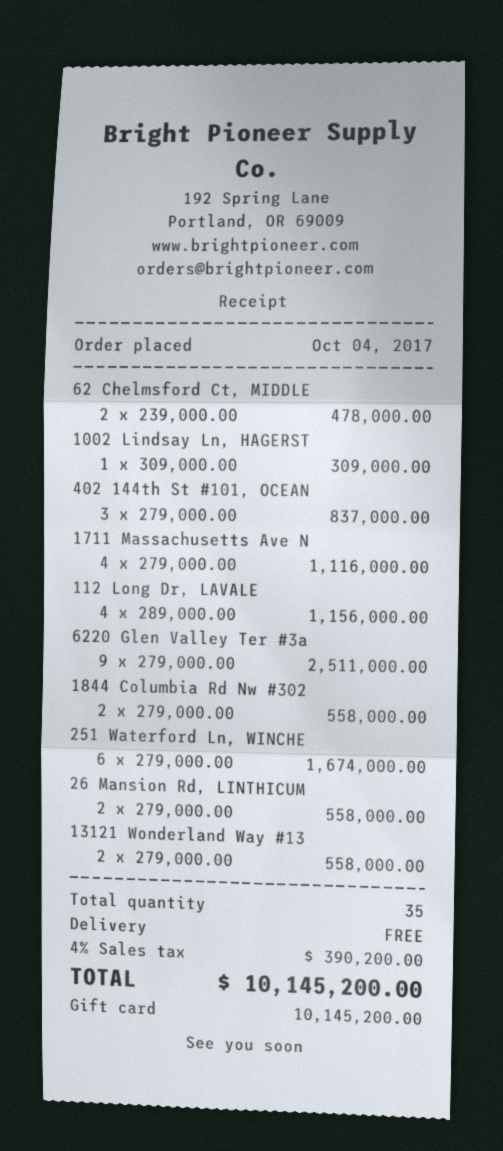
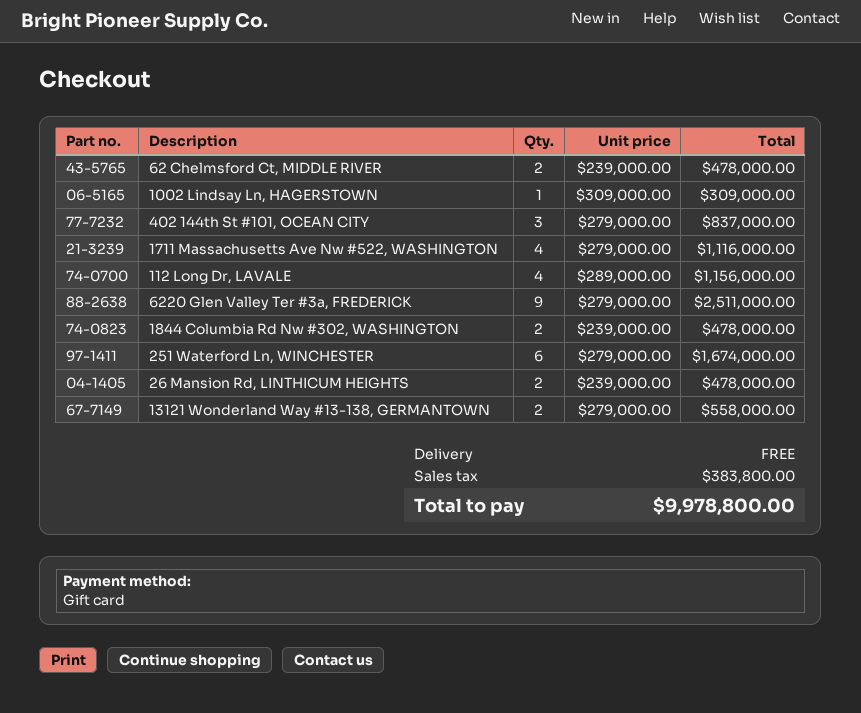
1844 Columbia Rd Nw #302: 2 x 279000.00 = 558000.00 -> 2 x 239000.00 = 478000.00
26 Mansion Rd, LINTHICUM: 2 x 279000.00 = 558000.00 -> 2 x 239000.00 = 478000.00
tax: 390200.00 -> 383800.00
total: 10145200.00 -> 9978800.00

